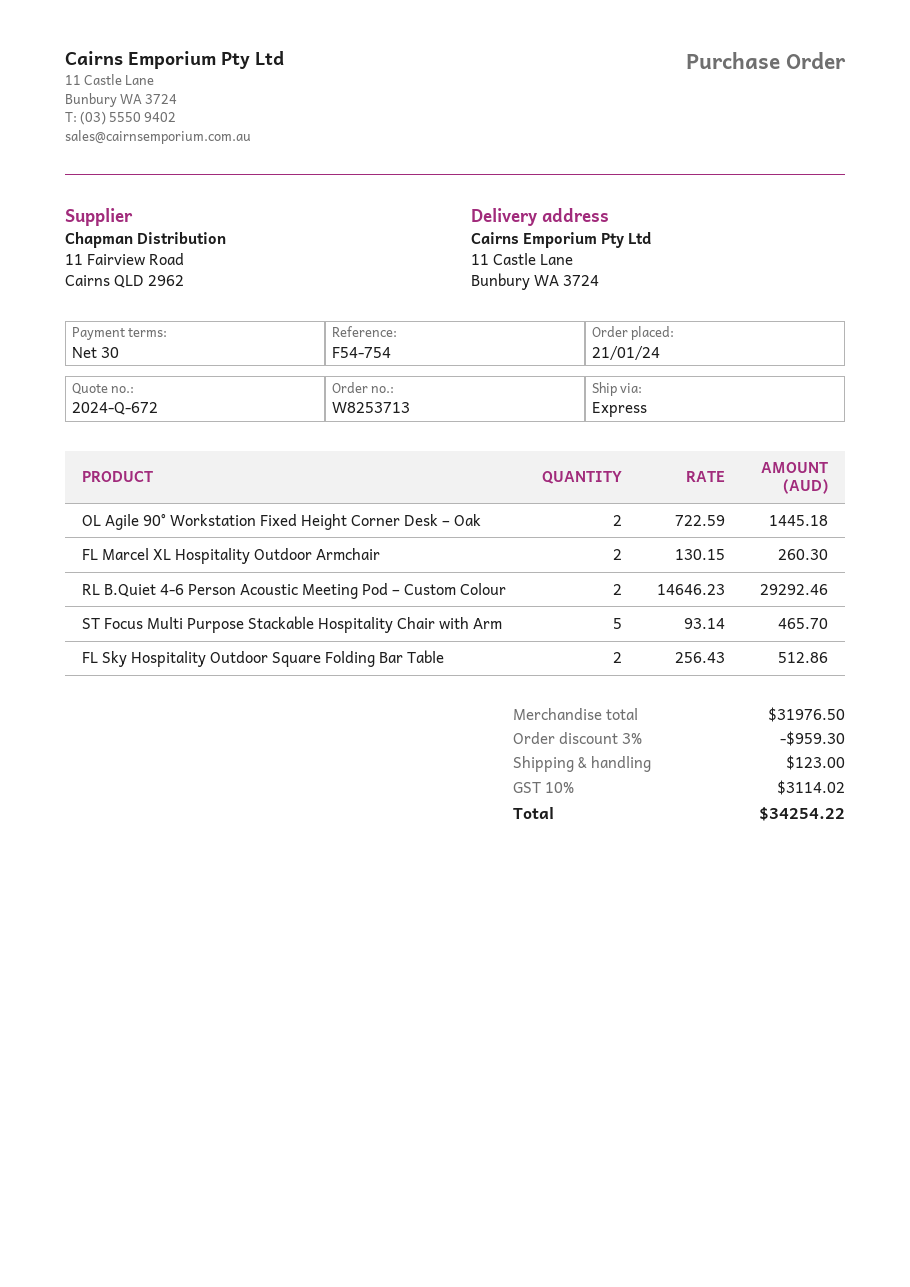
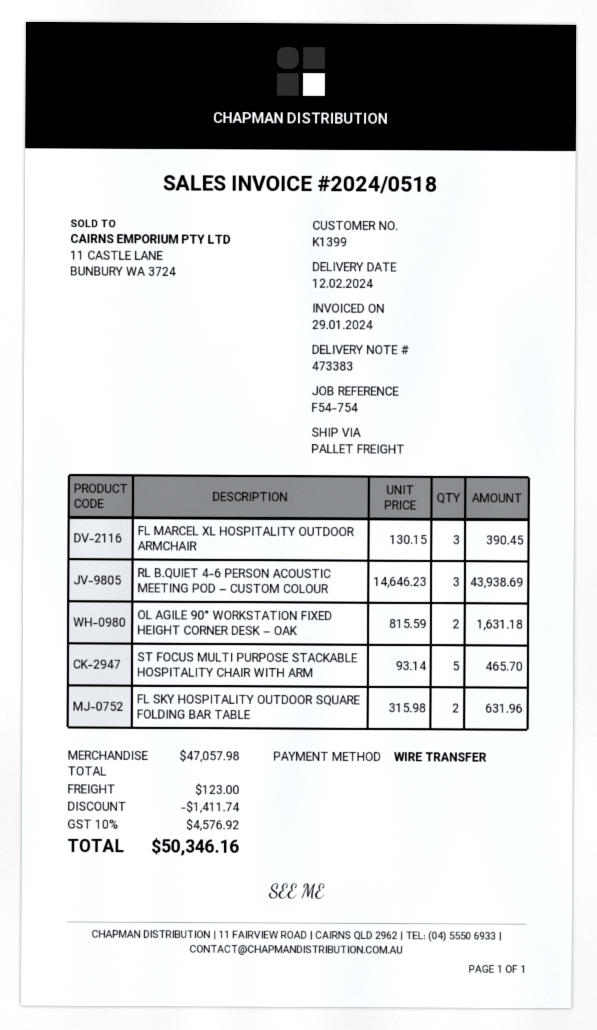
shipping method: express -> pallet freight
OL Agile 90° Workstation Fixed Height Corner Desk – Oak: 2 x 722.59 = 1445.18 -> 2 x 815.59 = 1631.18
FL Marcel XL Hospitality Outdoor Armchair: 2 x 130.15 = 260.30 -> 3 x 130.15 = 390.45
RL B.Quiet 4-6 Person Acoustic Meeting Pod – Custom Colour: 2 x 14646.23 = 29292.46 -> 3 x 14646.23 = 43938.69
FL Sky Hospitality Outdoor Square Folding Bar Table: 2 x 256.43 = 512.86 -> 2 x 315.98 = 631.96
subtotal: 31976.50 -> 47057.98
discount: 959.30 -> 1411.74
tax: 10% = 3114.02 -> 10% = 4576.92
total: 34254.22 -> 50346.16

